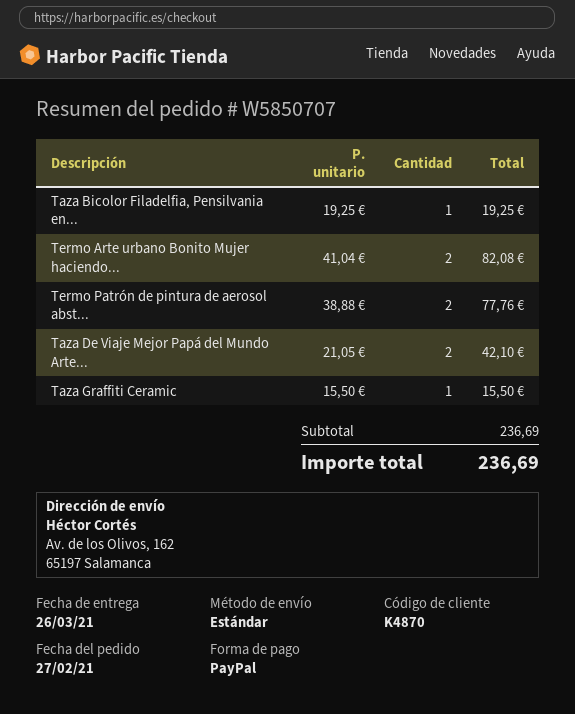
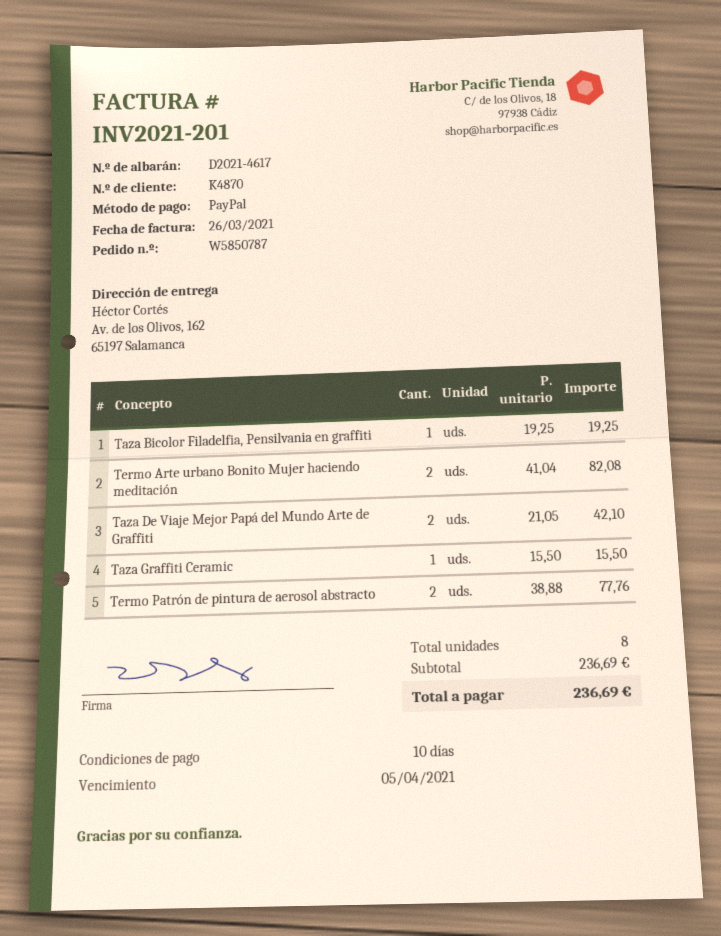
order number: W5850707 -> W5850787

